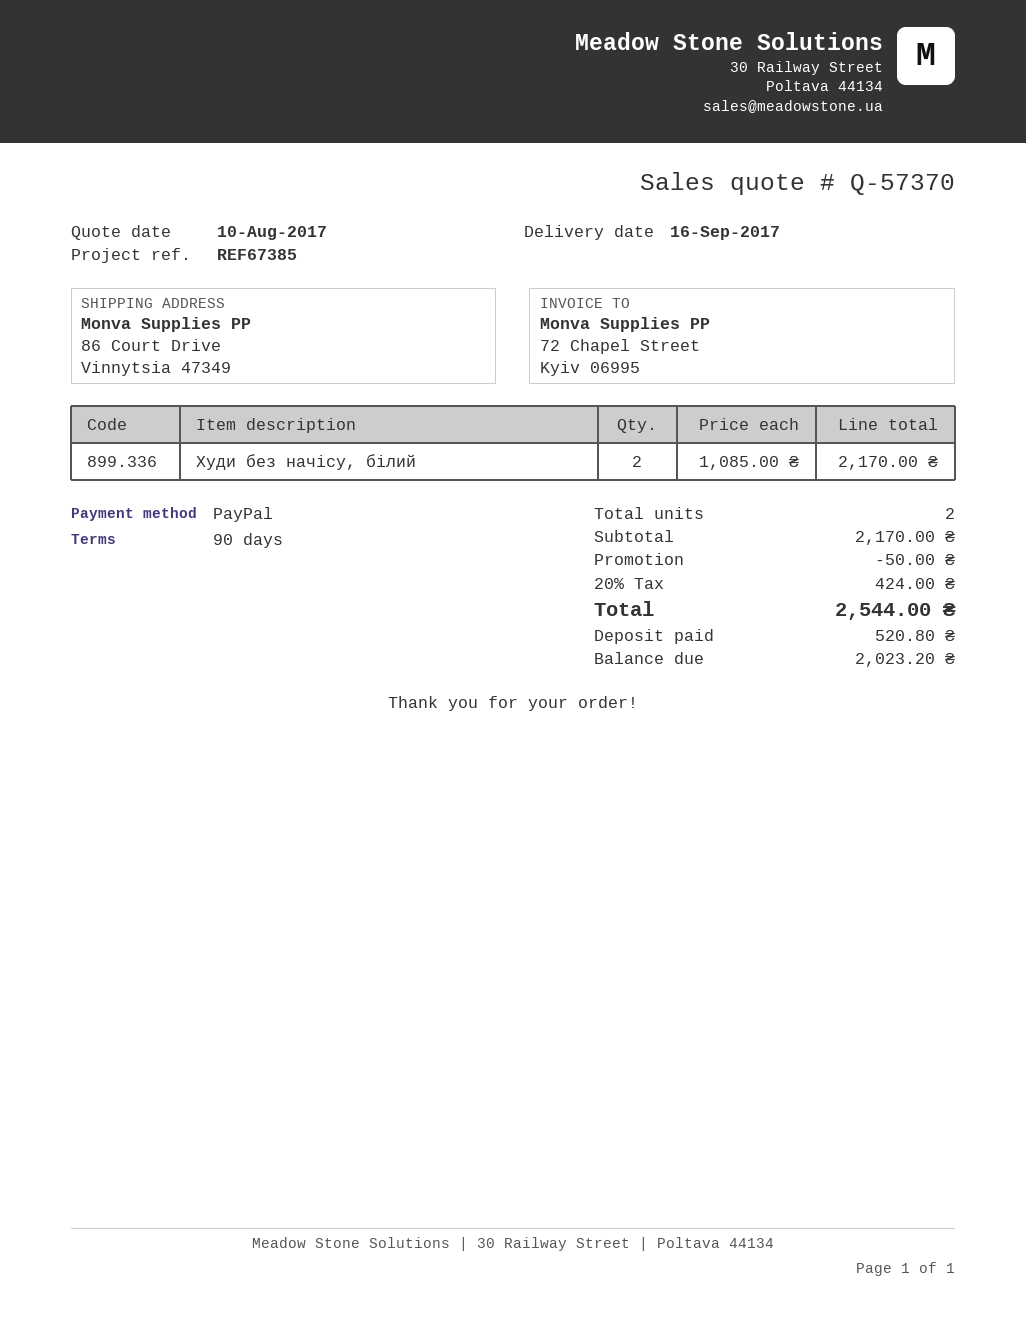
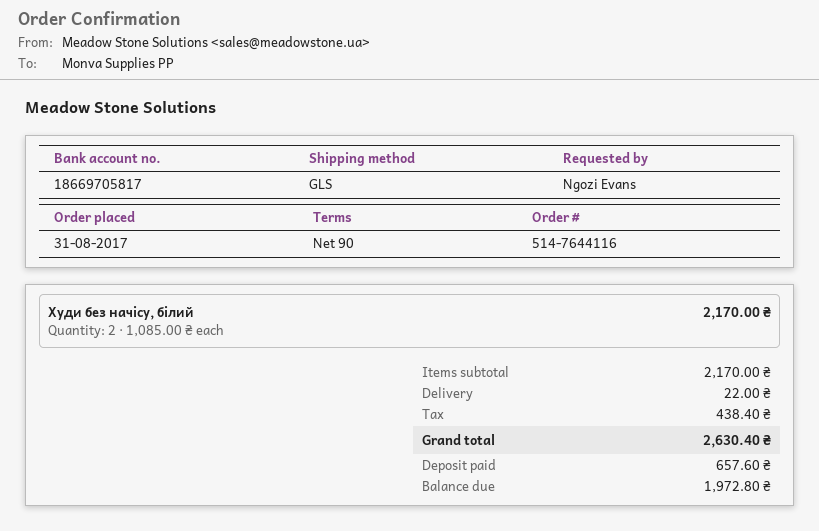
discount: 50.00 -> none
shipping: none -> 22.00
tax: 424.00 -> 438.40
total: 2544.00 -> 2630.40
deposit: 520.80 -> 657.60
balance: 2023.20 -> 1972.80

